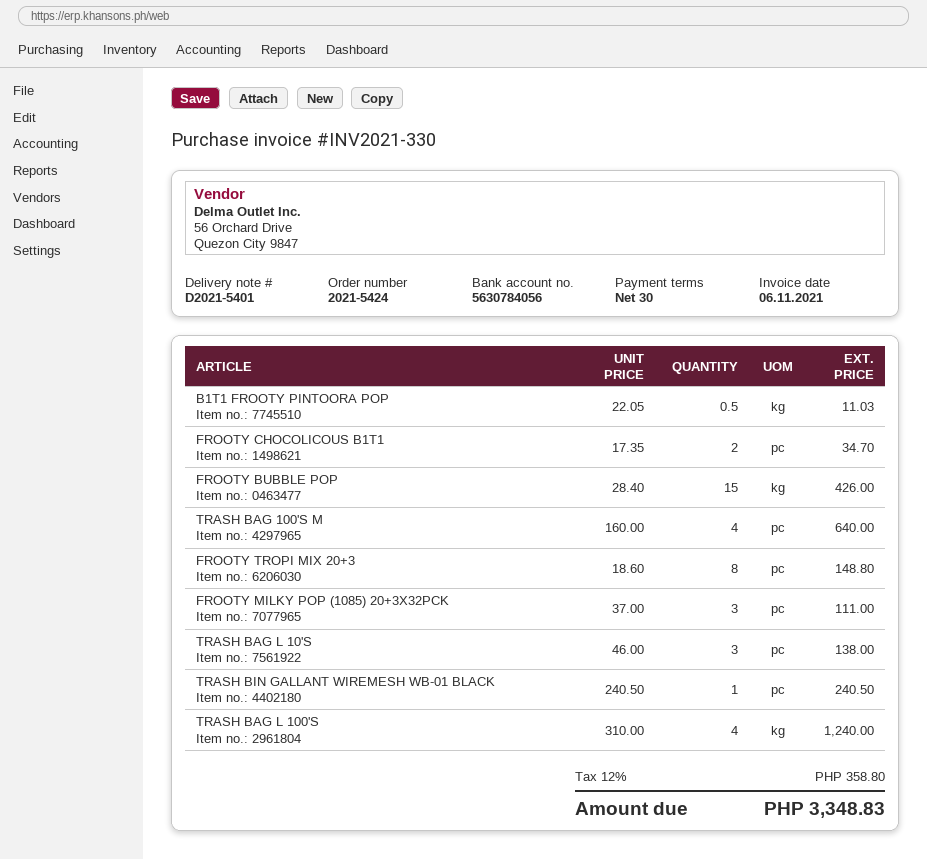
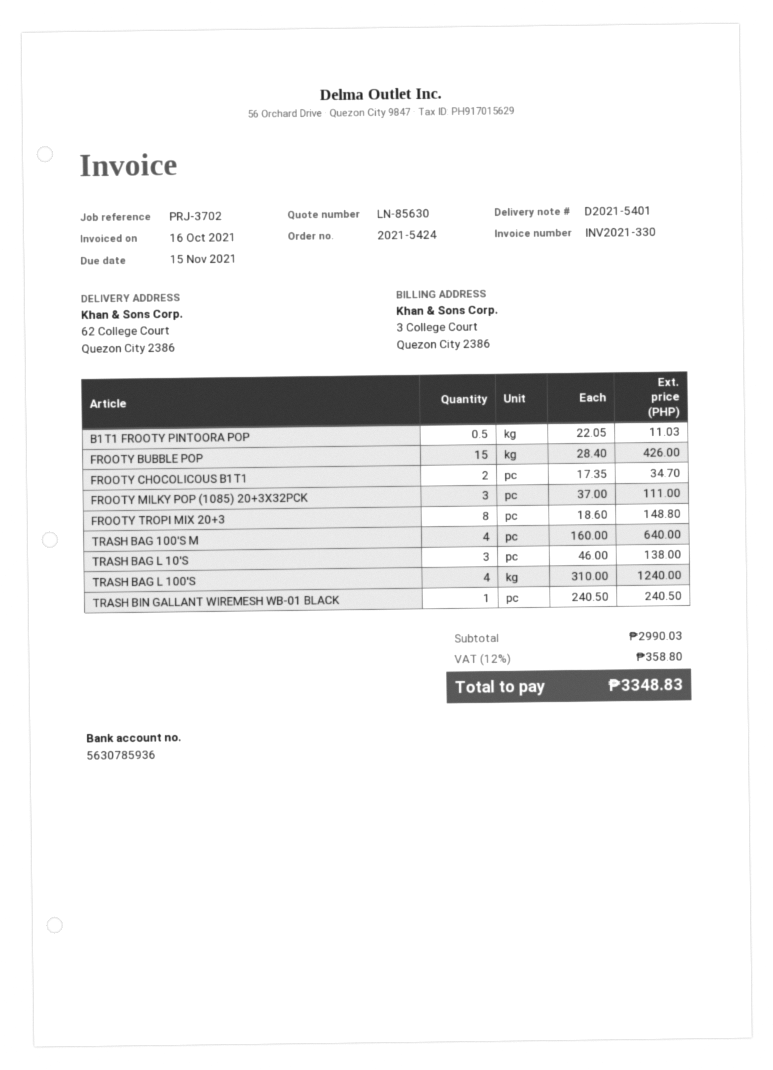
invoice date: 2021-11-06 -> 2021-10-16
bank account: 5630784056 -> 5630785936

